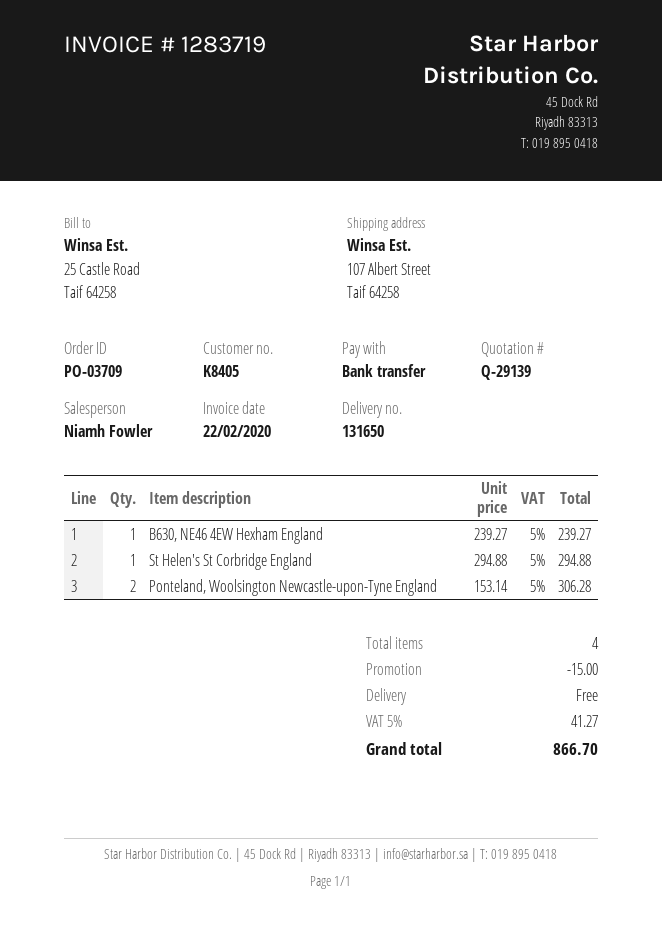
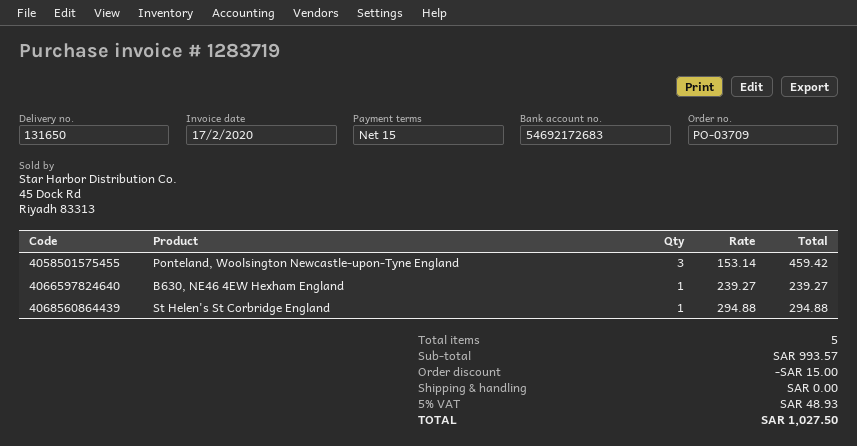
invoice date: 2020-02-22 -> 2020-02-17
Ponteland, Woolsington Newcastle-upon-Tyne England: 2 x 153.14 = 306.28 -> 3 x 153.14 = 459.42
total quantity: 4 -> 5
tax: 5% = 41.27 -> 5% = 48.93
total: 866.70 -> 1027.50

